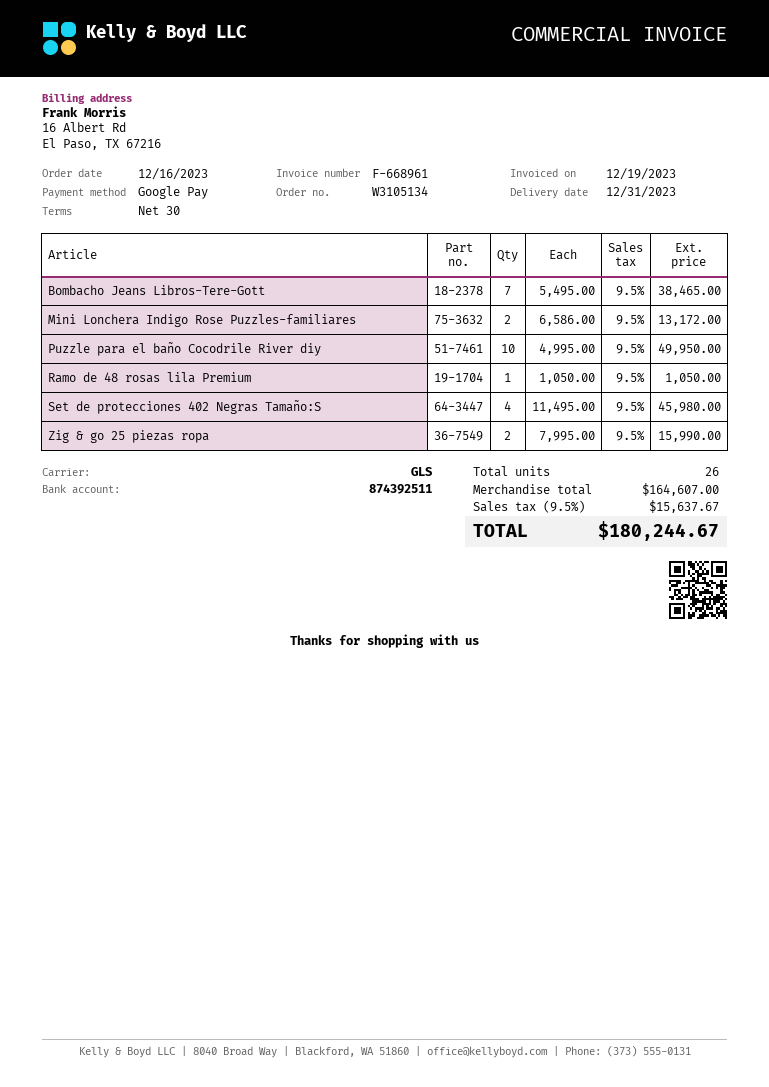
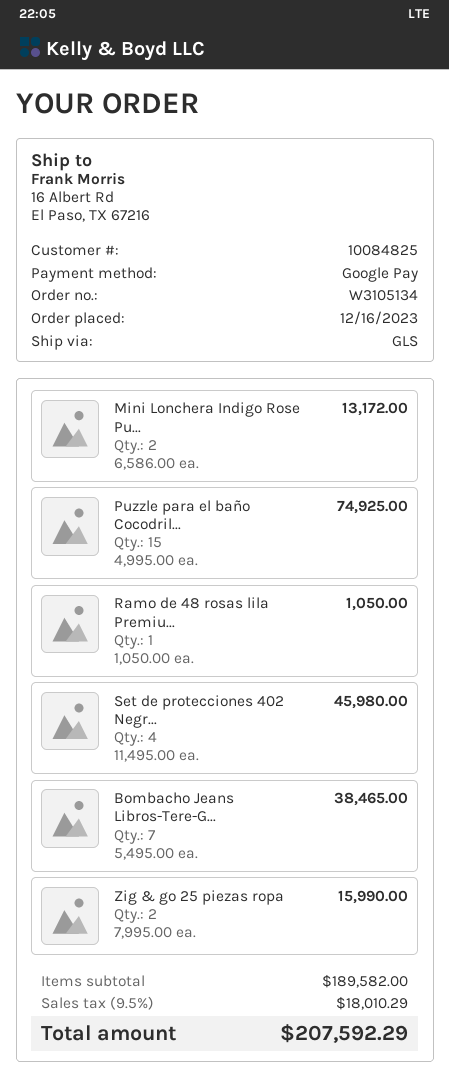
Puzzle para el baño Cocodrile River diy: 10 x 4995.00 = 49950.00 -> 15 x 4995.00 = 74925.00
subtotal: 164607.00 -> 189582.00
tax: 9.5% = 15637.67 -> 9.5% = 18010.29
total: 180244.67 -> 207592.29

